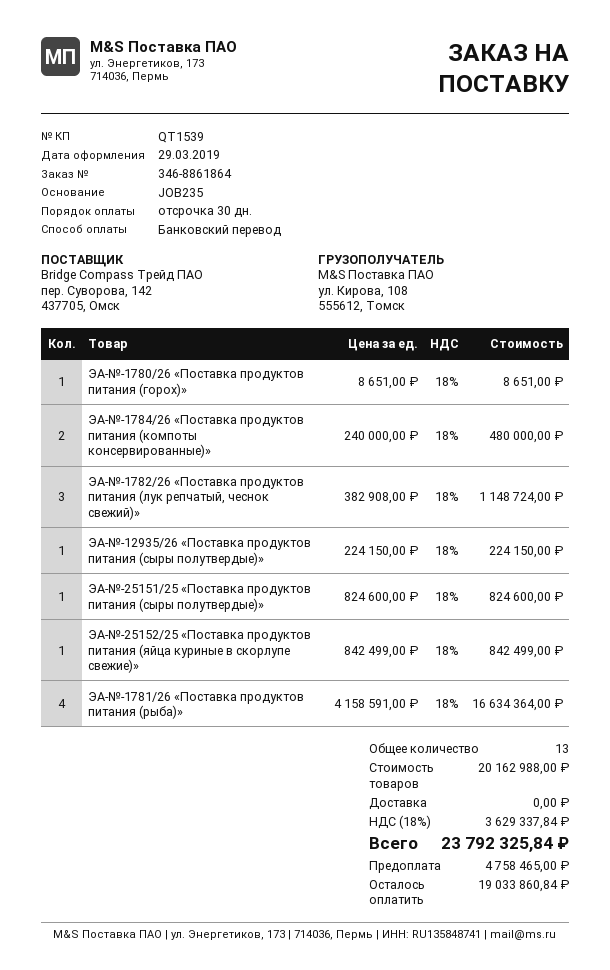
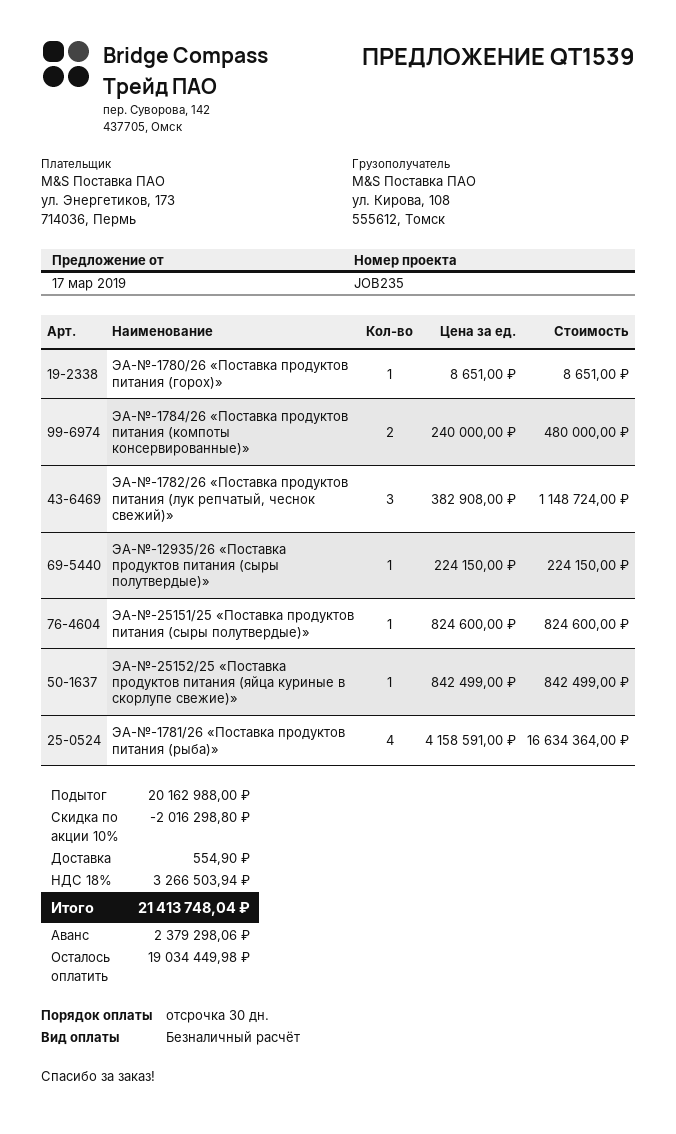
discount: none -> 10% = 2016298.80
shipping: 0.00 -> 554.90
tax: 18% = 3629337.84 -> 18% = 3266503.94
total: 23792325.84 -> 21413748.04
deposit: 4758465.00 -> 2379298.06
balance: 19033860.84 -> 19034449.98

